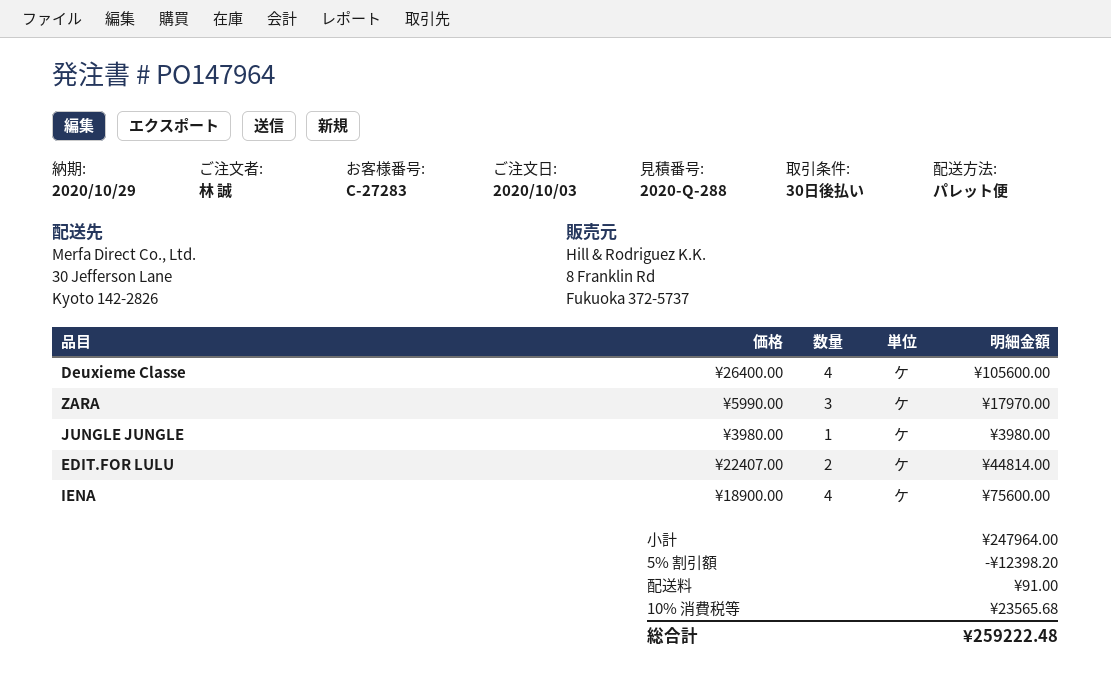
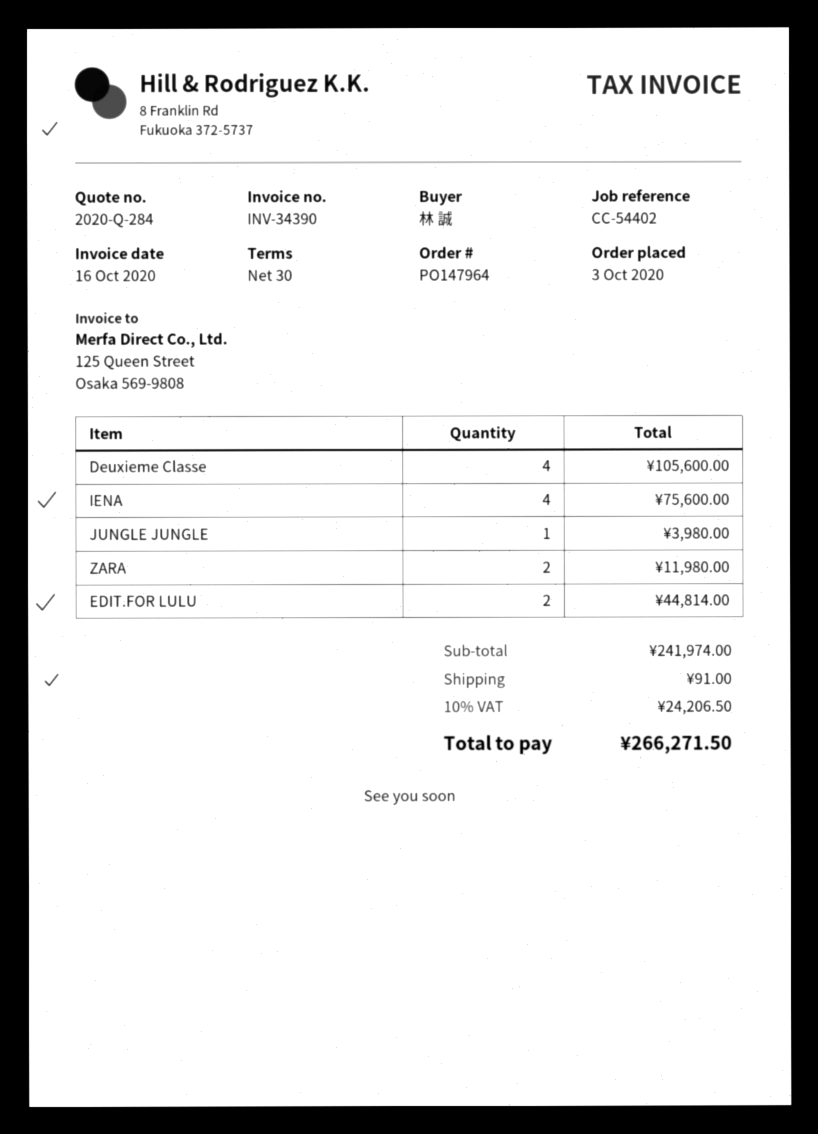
quote number: 2020-Q-288 -> 2020-Q-284
ZARA: 3 for 17970.00 -> 2 for 11980.00
subtotal: 247964.00 -> 241974.00
discount: 5% = 12398.20 -> none
tax: 10% = 23565.68 -> 10% = 24206.50
total: 259222.48 -> 266271.50

